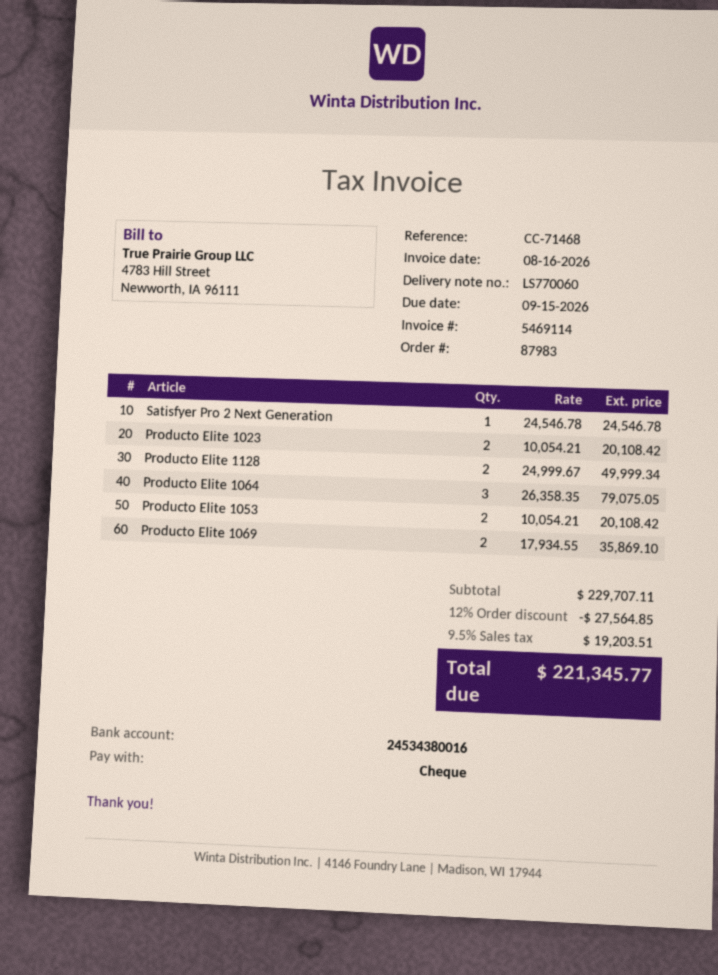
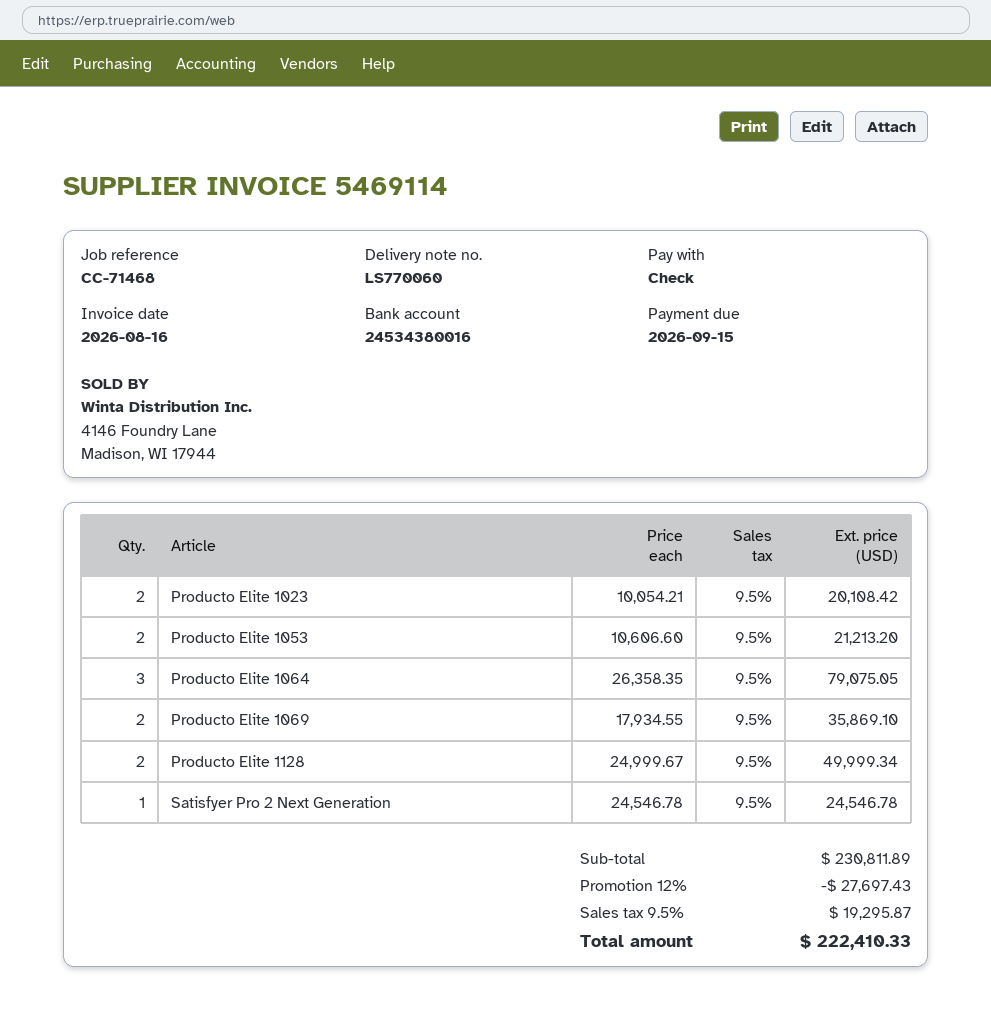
Producto Elite 1053: 2 x 10054.21 = 20108.42 -> 2 x 10606.60 = 21213.20
subtotal: 229707.11 -> 230811.89
discount: 12% = 27564.85 -> 12% = 27697.43
tax: 9.5% = 19203.51 -> 9.5% = 19295.87
total: 221345.77 -> 222410.33

